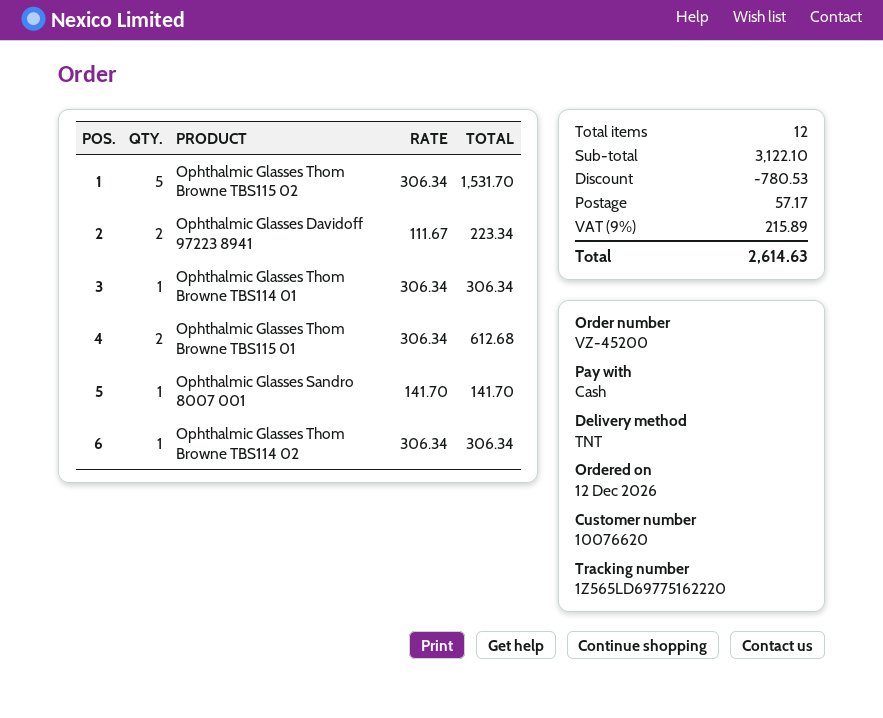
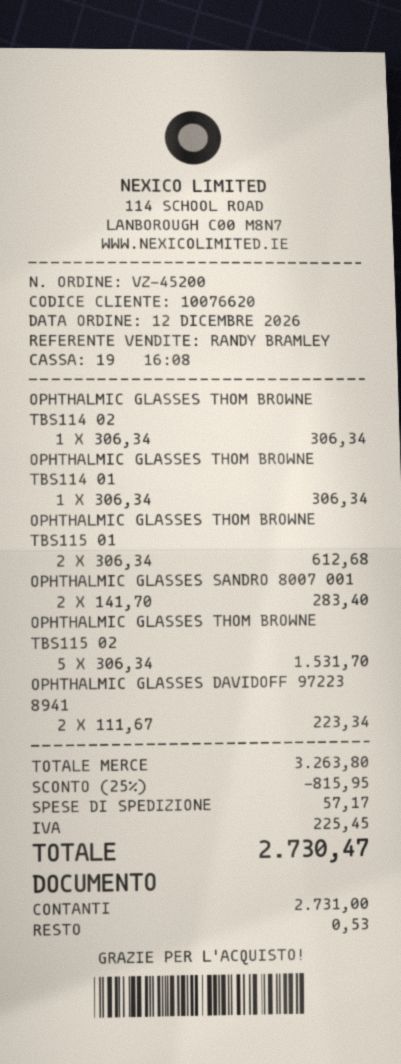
Ophthalmic Glasses Sandro 8007 001: 1 x 141.70 = 141.70 -> 2 x 141.70 = 283.40
subtotal: 3122.10 -> 3263.80
discount: 780.53 -> 815.95
tax: 215.89 -> 225.45
total: 2614.63 -> 2730.47

